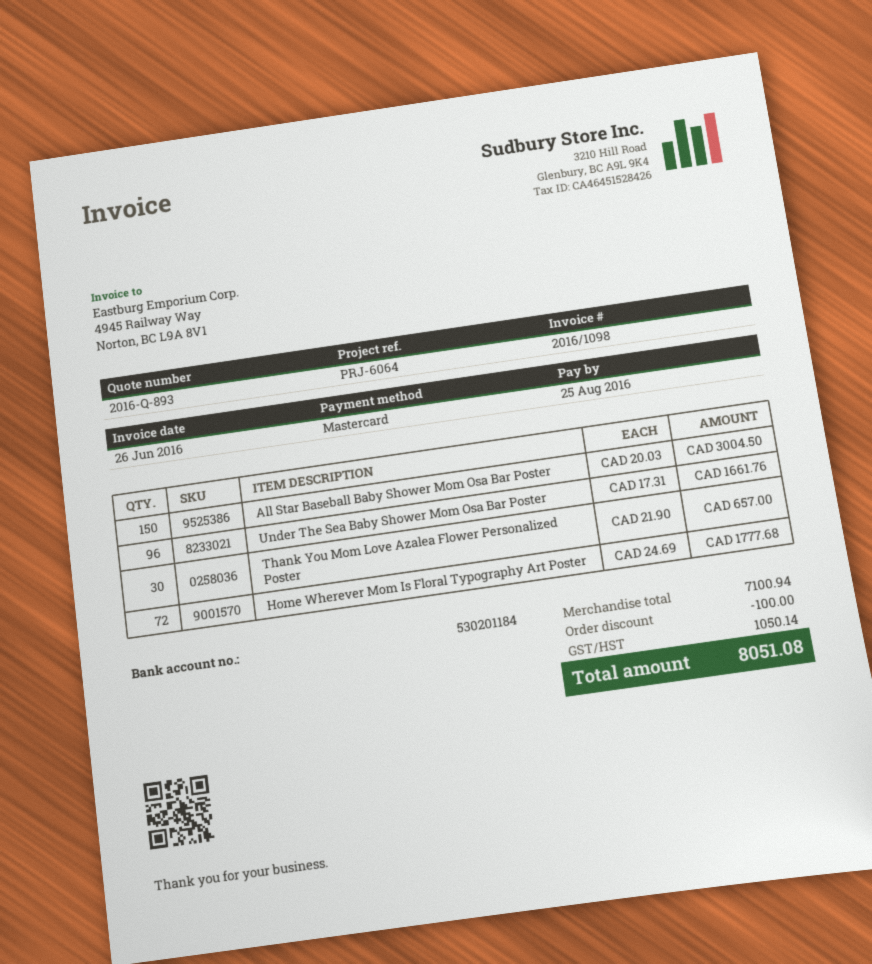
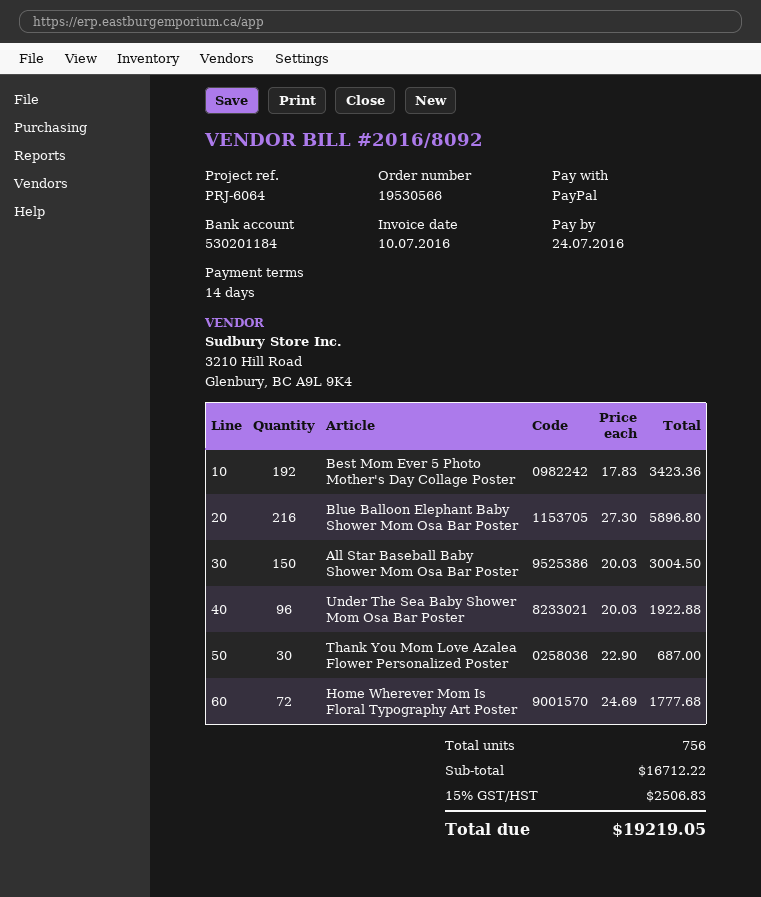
invoice number: 2016/1098 -> 2016/8092
invoice date: 2016-06-26 -> 2016-07-10
due date: 2016-08-25 -> 2016-07-24
payment method: Mastercard -> PayPal
Under The Sea Baby Shower Mom Osa Bar Poster: 96 x 17.31 = 1661.76 -> 96 x 20.03 = 1922.88
Thank You Mom Love Azalea Flower Personalized Poster: 30 x 21.90 = 657.00 -> 30 x 22.90 = 687.00
Best Mom Ever 5 Photo Mother's Day Collage Poster: none -> 192 x 17.83 = 3423.36
Blue Balloon Elephant Baby Shower Mom Osa Bar Poster: none -> 216 x 27.30 = 5896.80
subtotal: 7100.94 -> 16712.22
discount: 100.00 -> none
tax: 1050.14 -> 2506.83
total: 8051.08 -> 19219.05

